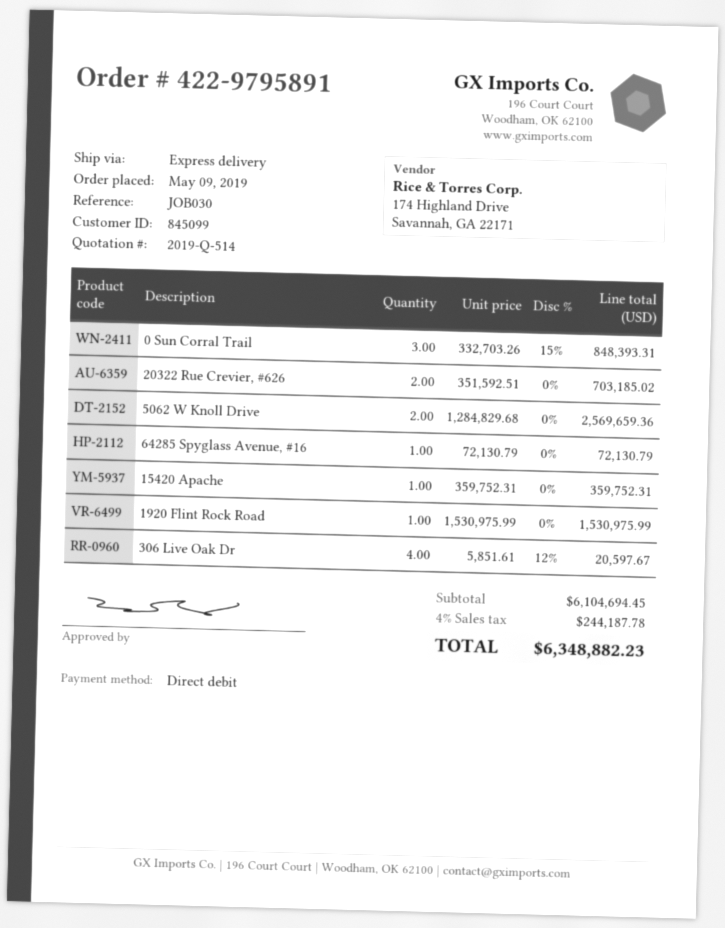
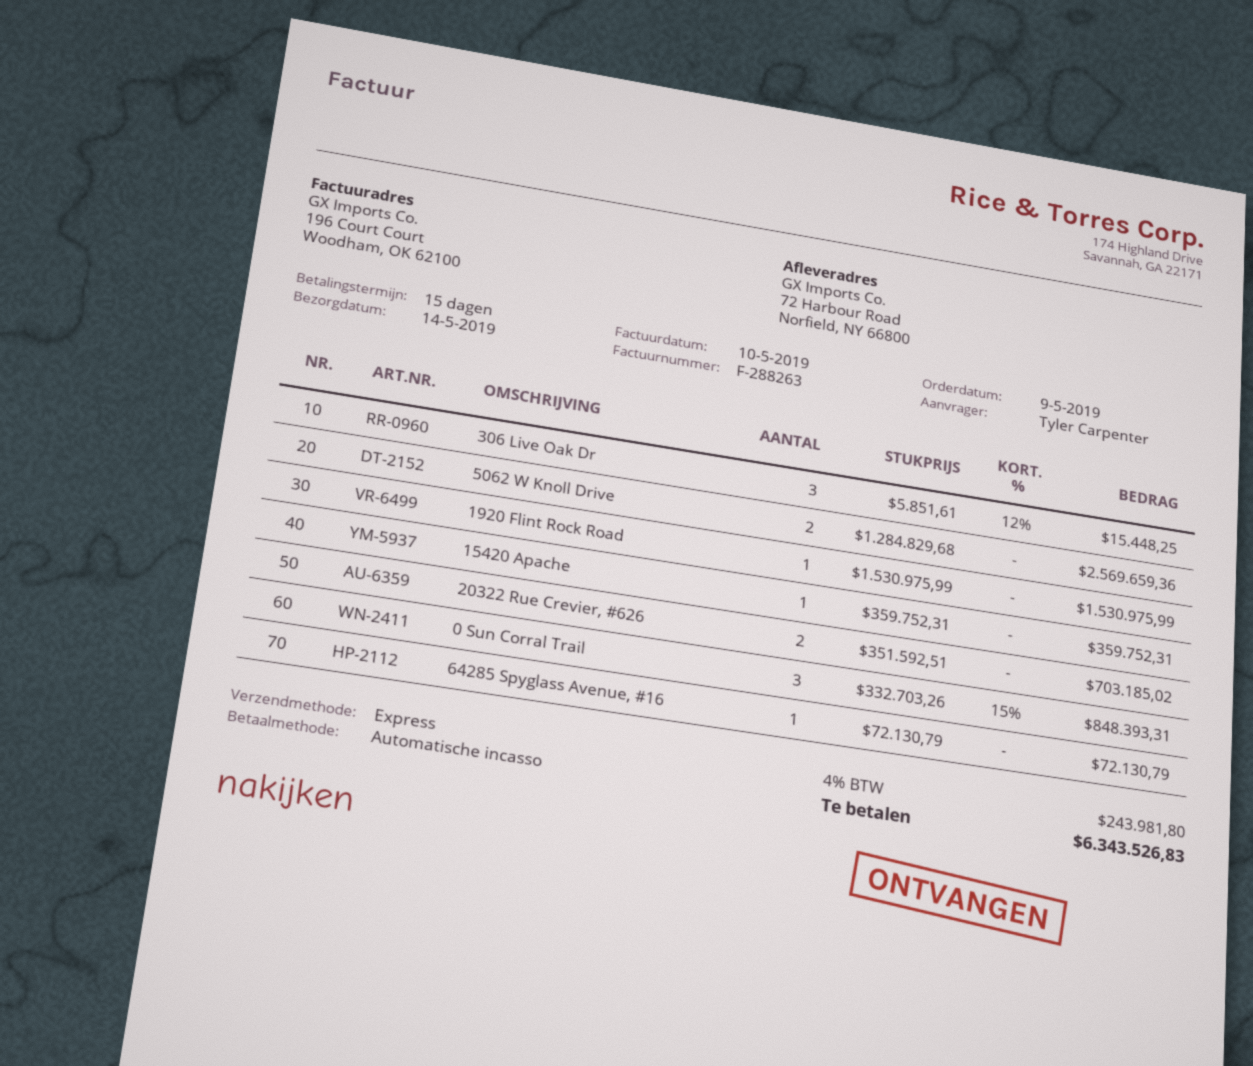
306 Live Oak Dr: 4 x 5851.61 - 12% = 20597.67 -> 3 x 5851.61 - 12% = 15448.25
tax: 4% = 244187.78 -> 4% = 243981.80
total: 6348882.23 -> 6343526.83

